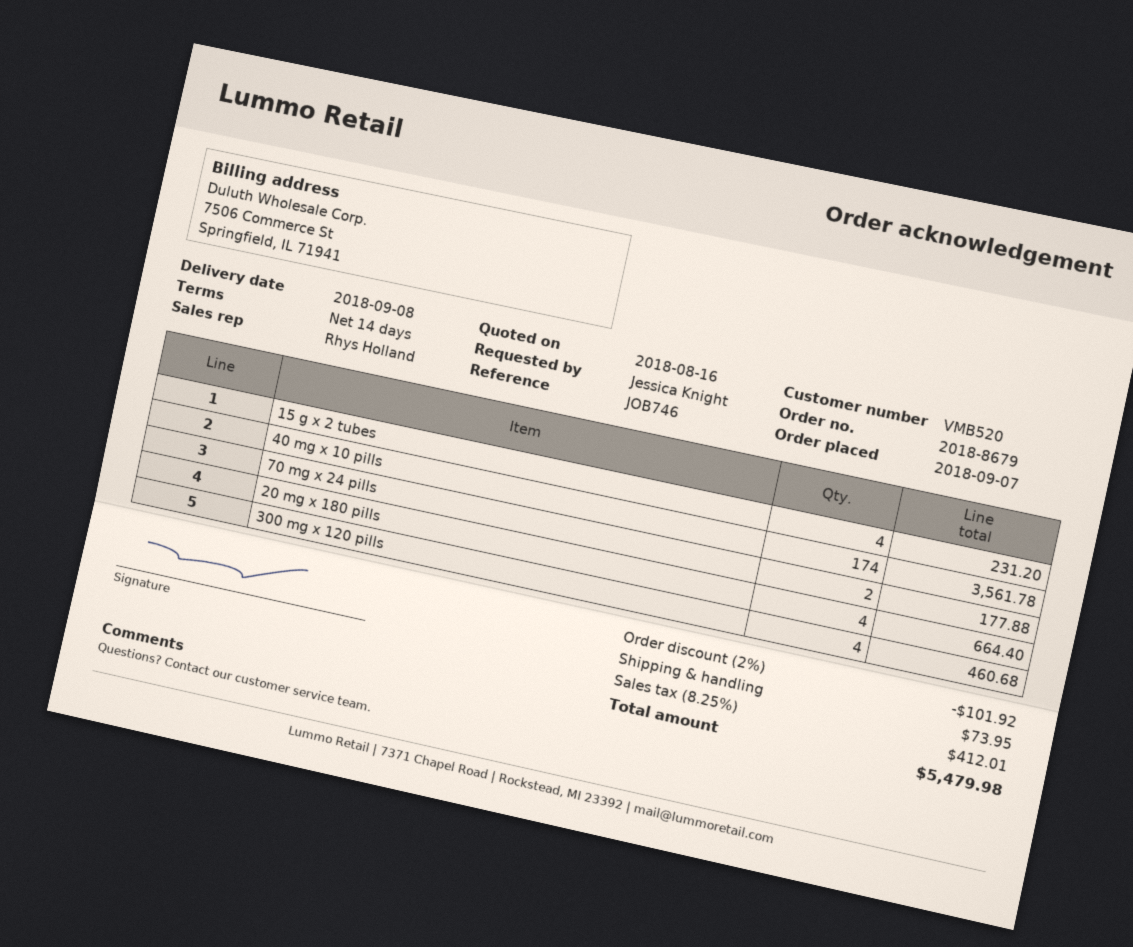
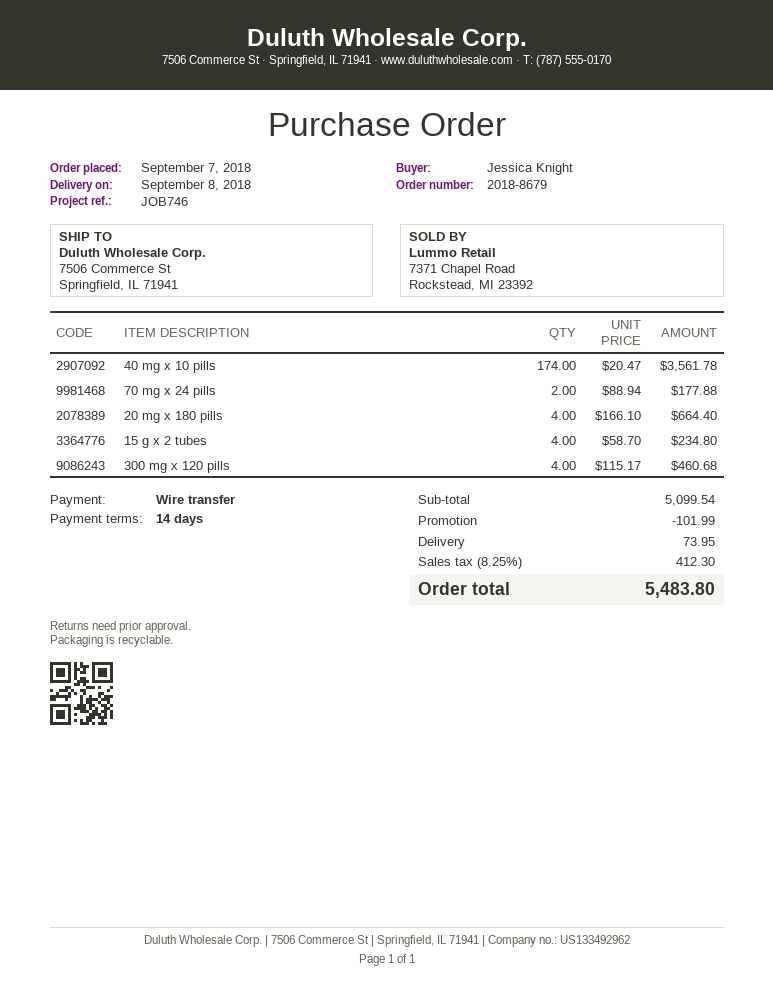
15 g x 2 tubes: 4 for 231.20 -> 4 for 234.80
discount: 101.92 -> 101.99
tax: 8.25% = 412.01 -> 8.25% = 412.30
total: 5479.98 -> 5483.80

